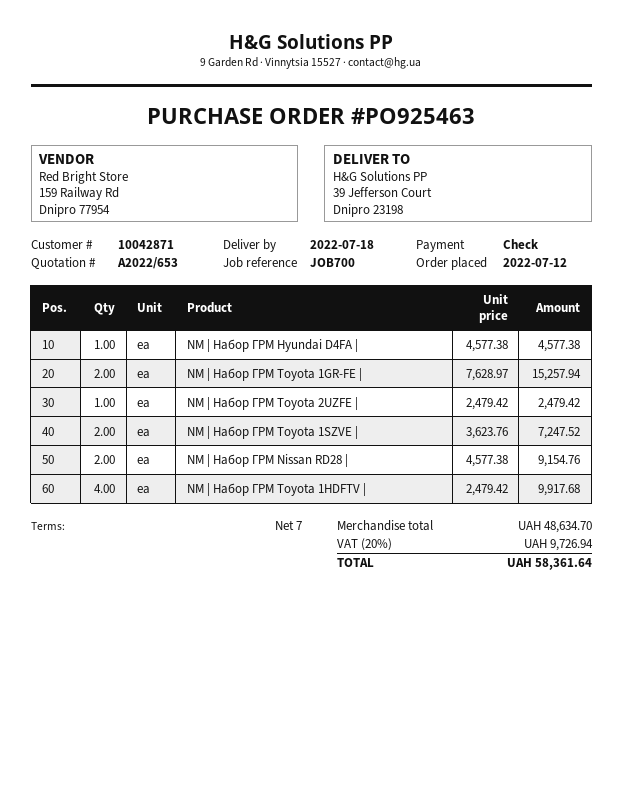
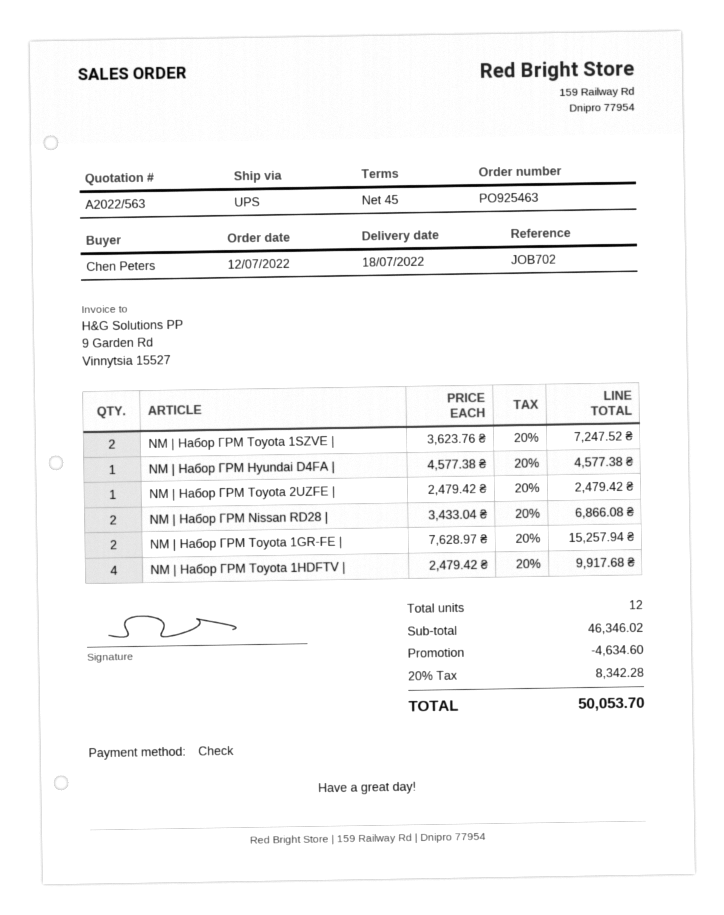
quote number: A2022/653 -> A2022/563
payment terms: 7 days -> 45 days
reference: JOB700 -> JOB702
NM | Набор ГРМ Nissan RD28 |: 2 x 4577.38 = 9154.76 -> 2 x 3433.04 = 6866.08
subtotal: 48634.70 -> 46346.02
discount: none -> 4634.60
tax: 20% = 9726.94 -> 20% = 8342.28
total: 58361.64 -> 50053.70

